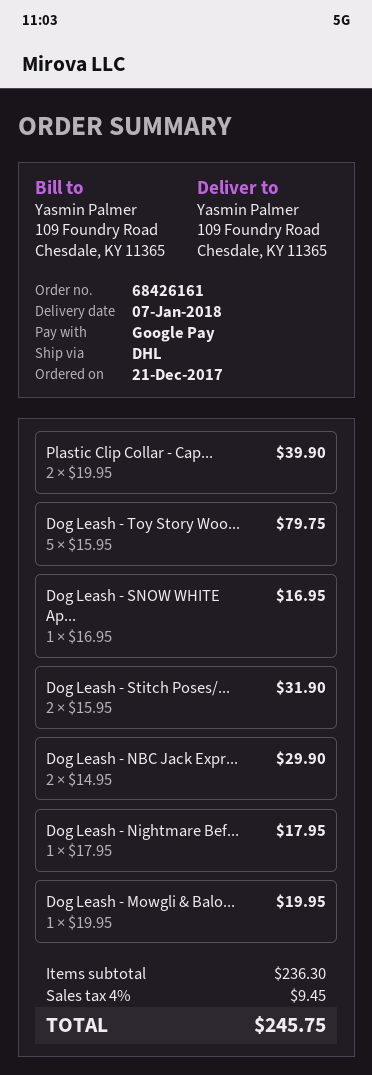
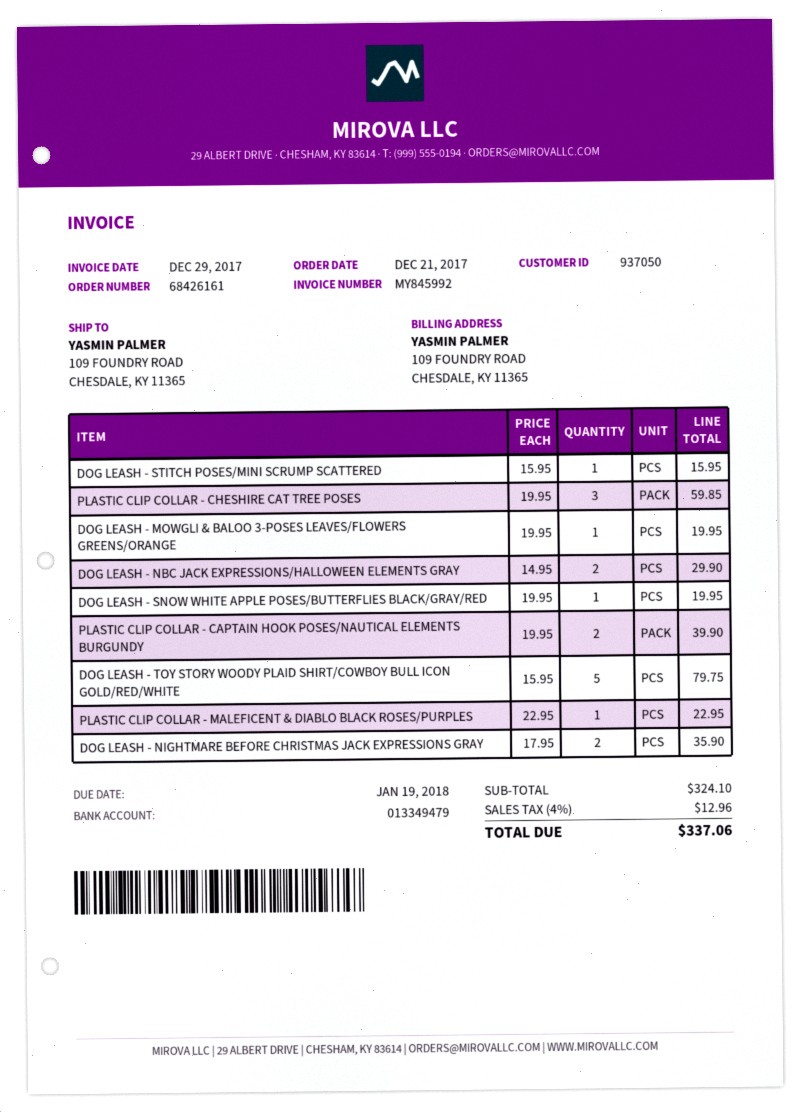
Dog Leash - SNOW WHITE Ap...: 1 x 16.95 = 16.95 -> 1 x 19.95 = 19.95
Dog Leash - Stitch Poses/...: 2 x 15.95 = 31.90 -> 1 x 15.95 = 15.95
Dog Leash - Nightmare Bef...: 1 x 17.95 = 17.95 -> 2 x 17.95 = 35.90
PLASTIC CLIP COLLAR - CHESHIRE CAT TREE POSES: none -> 3 x 19.95 = 59.85
PLASTIC CLIP COLLAR - MALEFICENT & DIABLO BLACK ROSES/PURPLES: none -> 1 x 22.95 = 22.95
subtotal: 236.30 -> 324.10
tax: 4% = 9.45 -> 4% = 12.96
total: 245.75 -> 337.06

